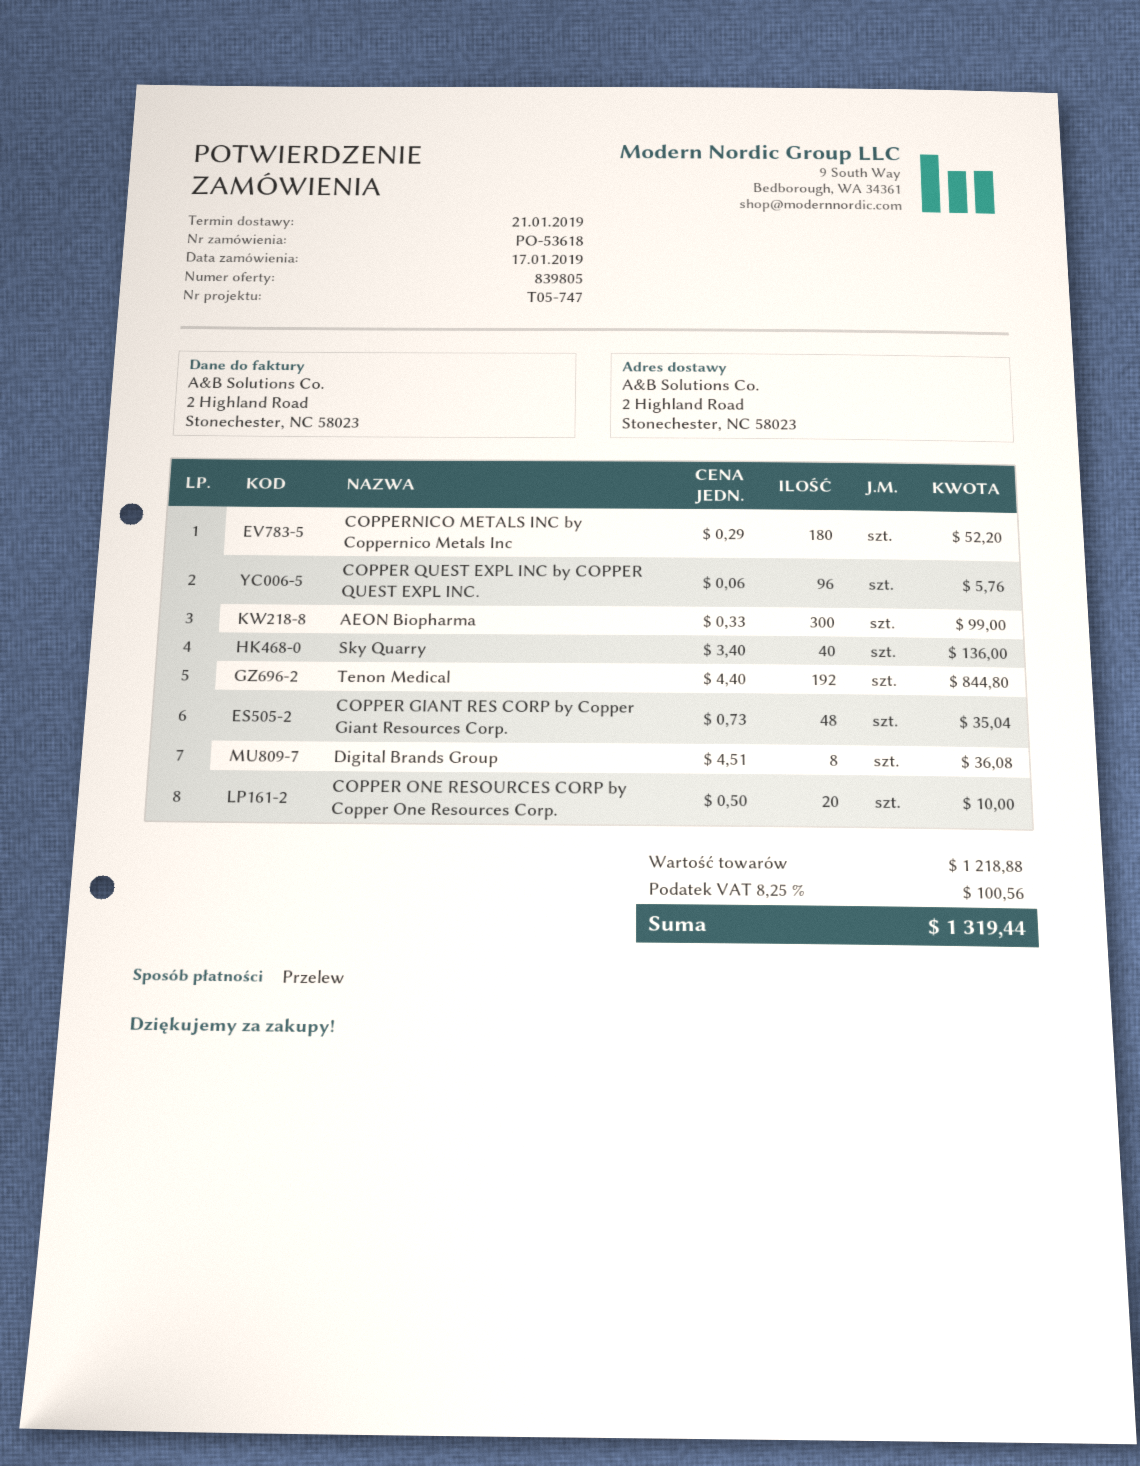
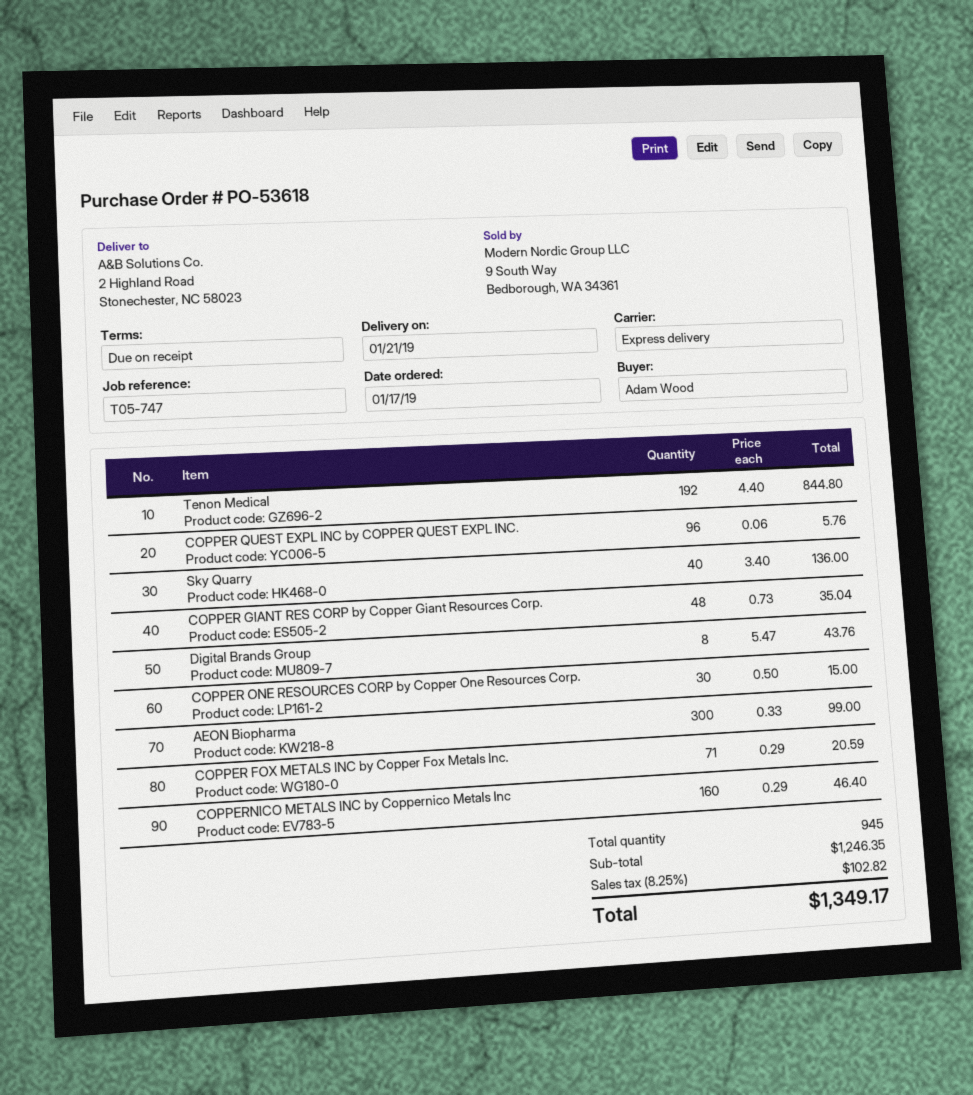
COPPERNICO METALS INC by Coppernico Metals Inc: 180 x 0.29 = 52.20 -> 160 x 0.29 = 46.40
Digital Brands Group: 8 x 4.51 = 36.08 -> 8 x 5.47 = 43.76
COPPER ONE RESOURCES CORP by Copper One Resources Corp.: 20 x 0.50 = 10.00 -> 30 x 0.50 = 15.00
COPPER FOX METALS INC by Copper Fox Metals Inc.: none -> 71 x 0.29 = 20.59
subtotal: 1218.88 -> 1246.35
tax: 8.25% = 100.56 -> 8.25% = 102.82
total: 1319.44 -> 1349.17

